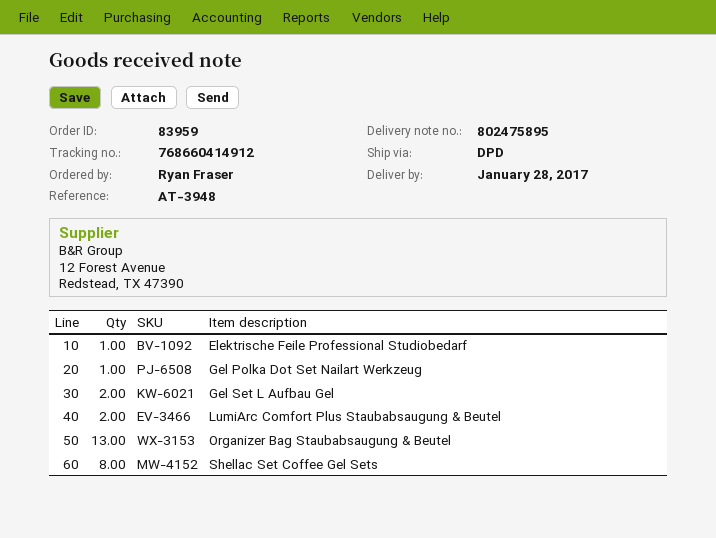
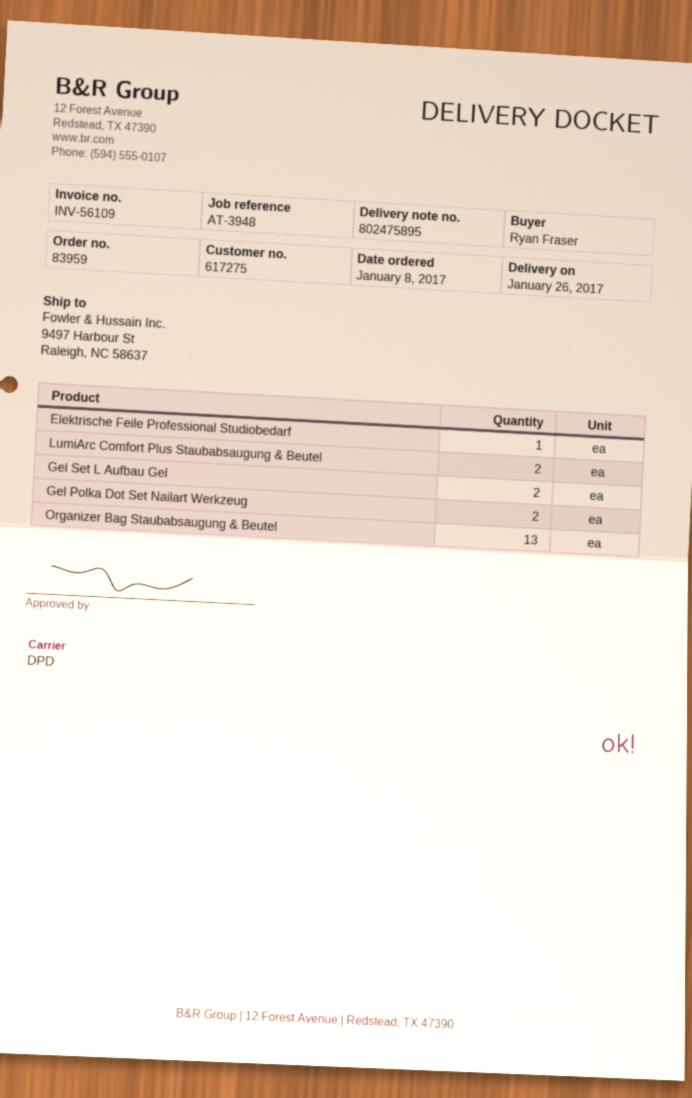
delivery date: 2017-01-28 -> 2017-01-26
Gel Polka Dot Set Nailart Werkzeug: 1 -> 2
Shellac Set Coffee Gel Sets: 8 -> none

